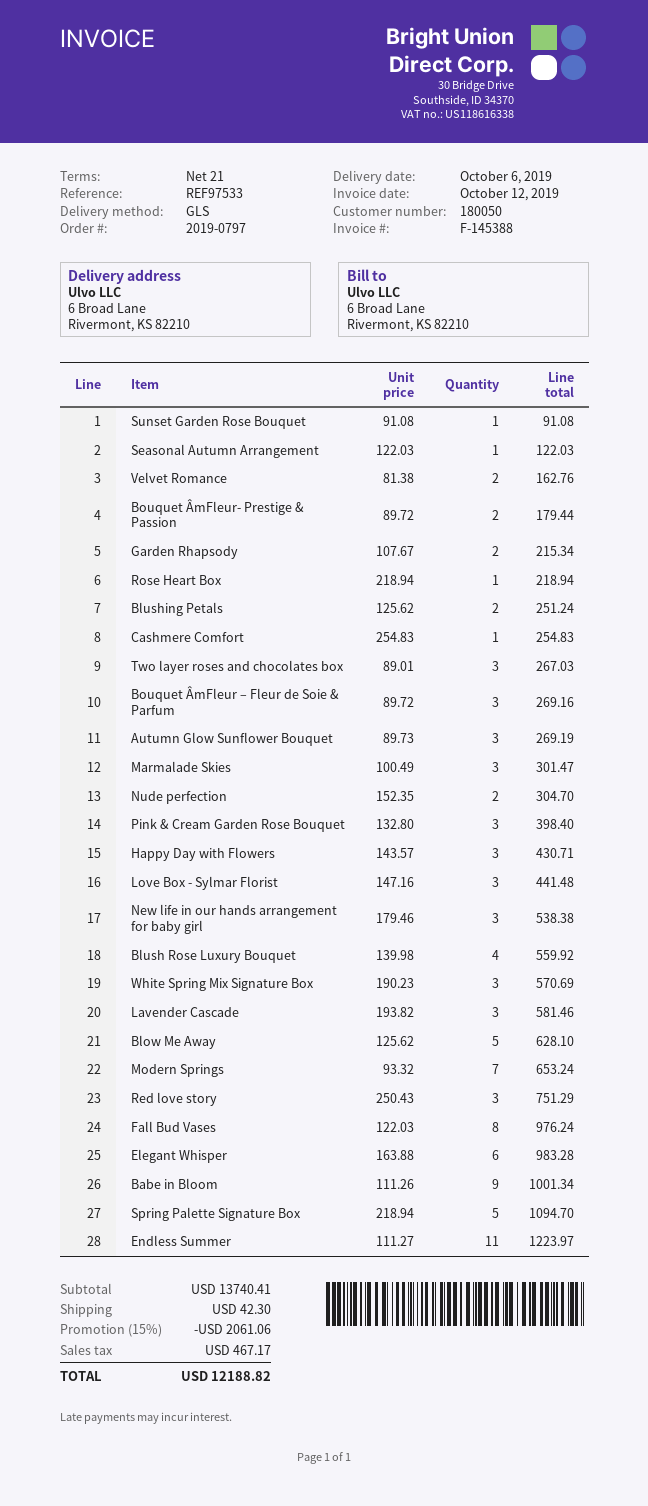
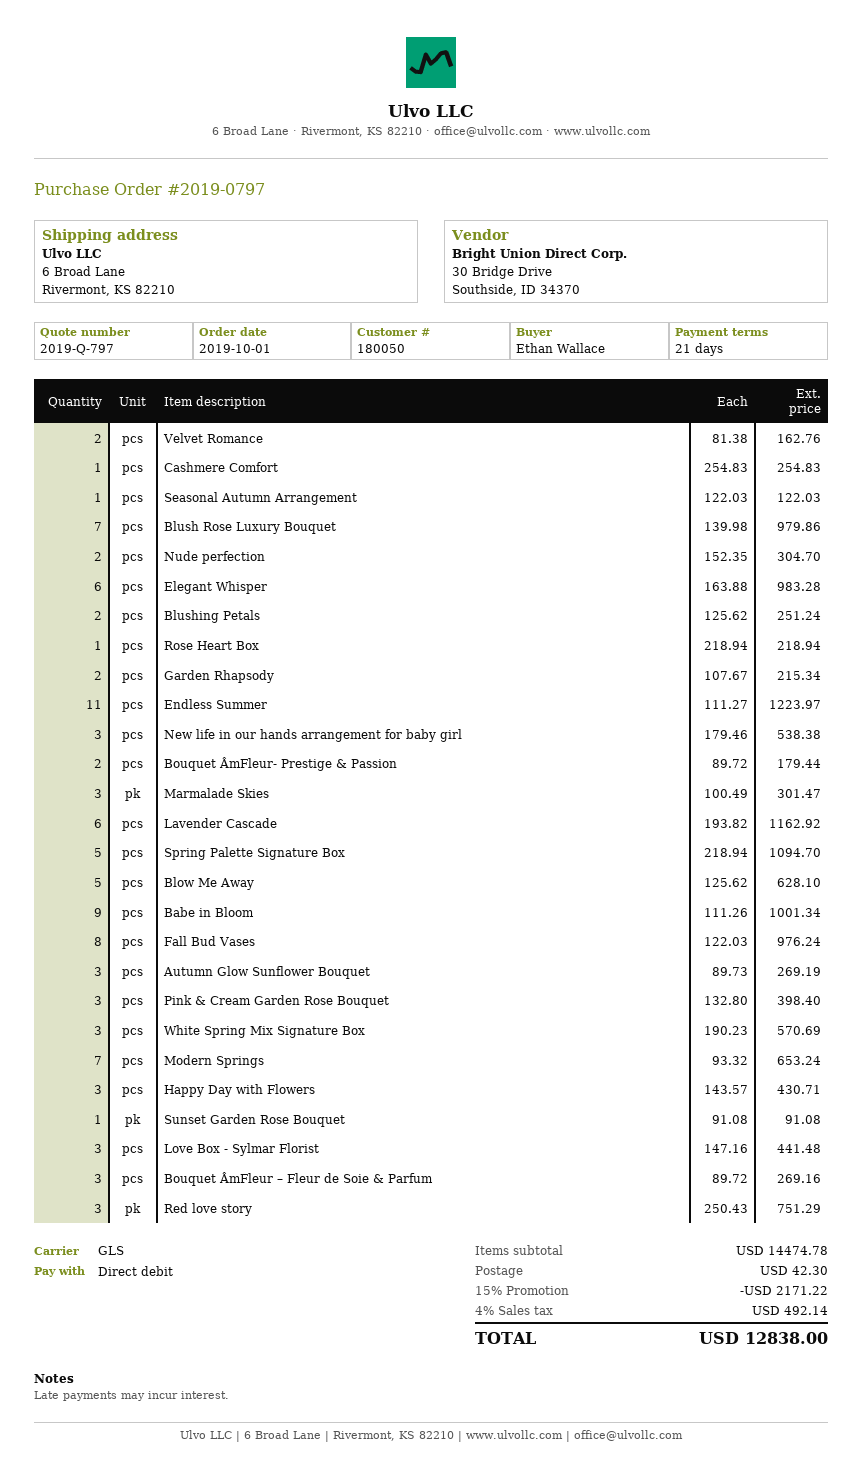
Two layer roses and chocolates box: 3 x 89.01 = 267.03 -> none
Blush Rose Luxury Bouquet: 4 x 139.98 = 559.92 -> 7 x 139.98 = 979.86
Lavender Cascade: 3 x 193.82 = 581.46 -> 6 x 193.82 = 1162.92
subtotal: 13740.41 -> 14474.78
discount: 15% = 2061.06 -> 15% = 2171.22
tax: 467.17 -> 492.14
total: 12188.82 -> 12838.00

